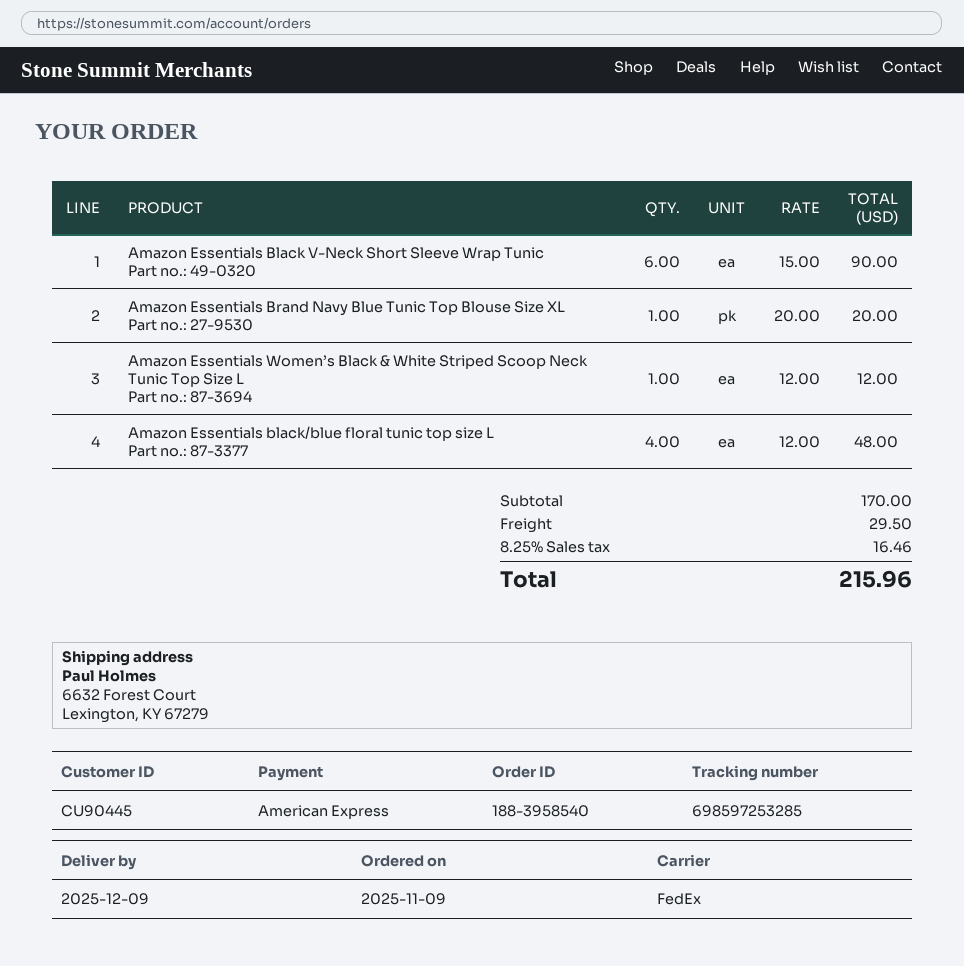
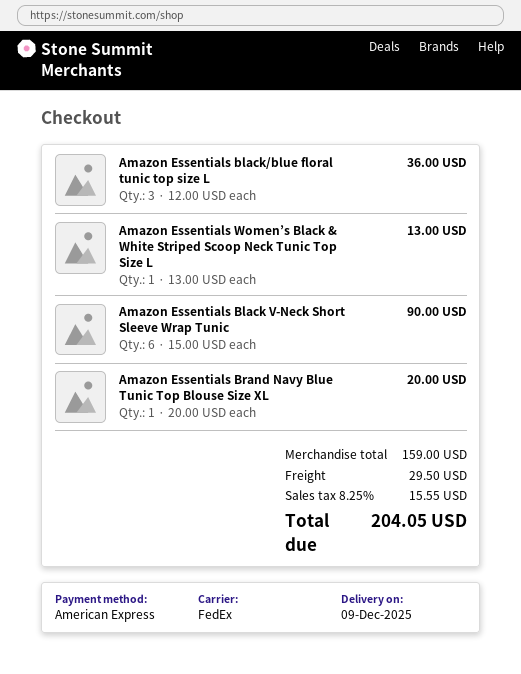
Amazon Essentials Women’s Black & White Striped Scoop Neck Tunic Top Size L: 1 x 12.00 = 12.00 -> 1 x 13.00 = 13.00
Amazon Essentials black/blue floral tunic top size L: 4 x 12.00 = 48.00 -> 3 x 12.00 = 36.00
subtotal: 170.00 -> 159.00
tax: 8.25% = 16.46 -> 8.25% = 15.55
total: 215.96 -> 204.05

